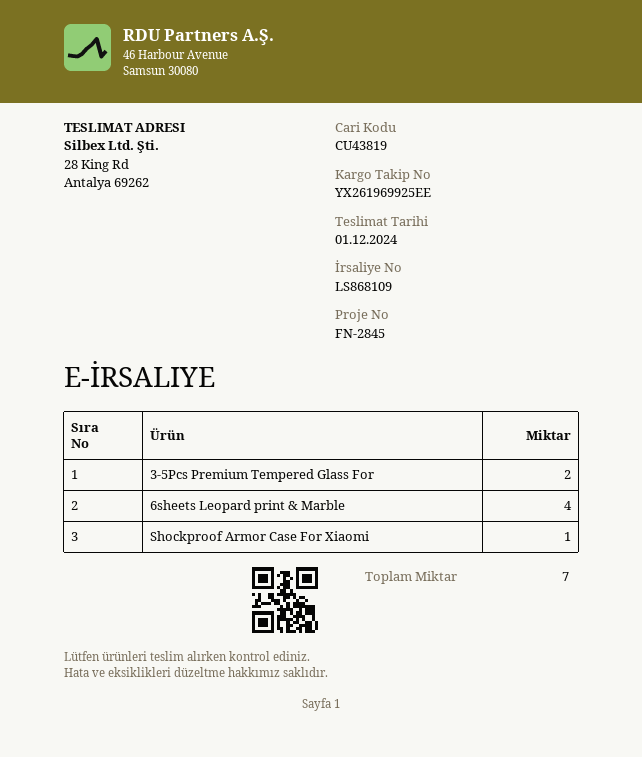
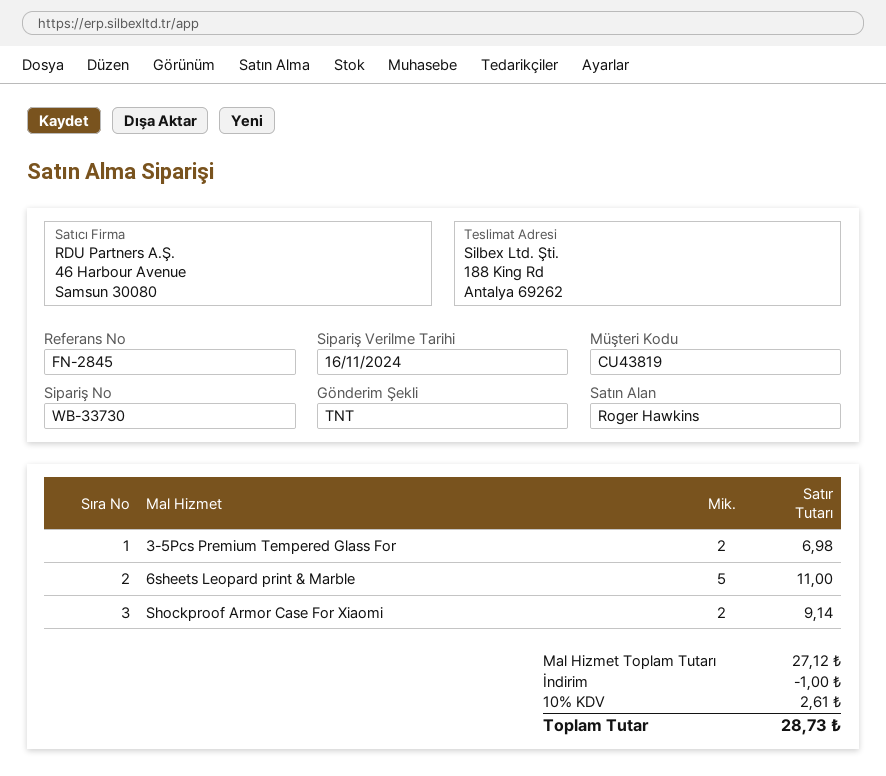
ship to: 28 King Rd, Antalya 69262 -> 188 King Rd, Antalya 69262
6sheets Leopard print & Marble: 4 -> 5
Shockproof Armor Case For Xiaomi: 1 -> 2

